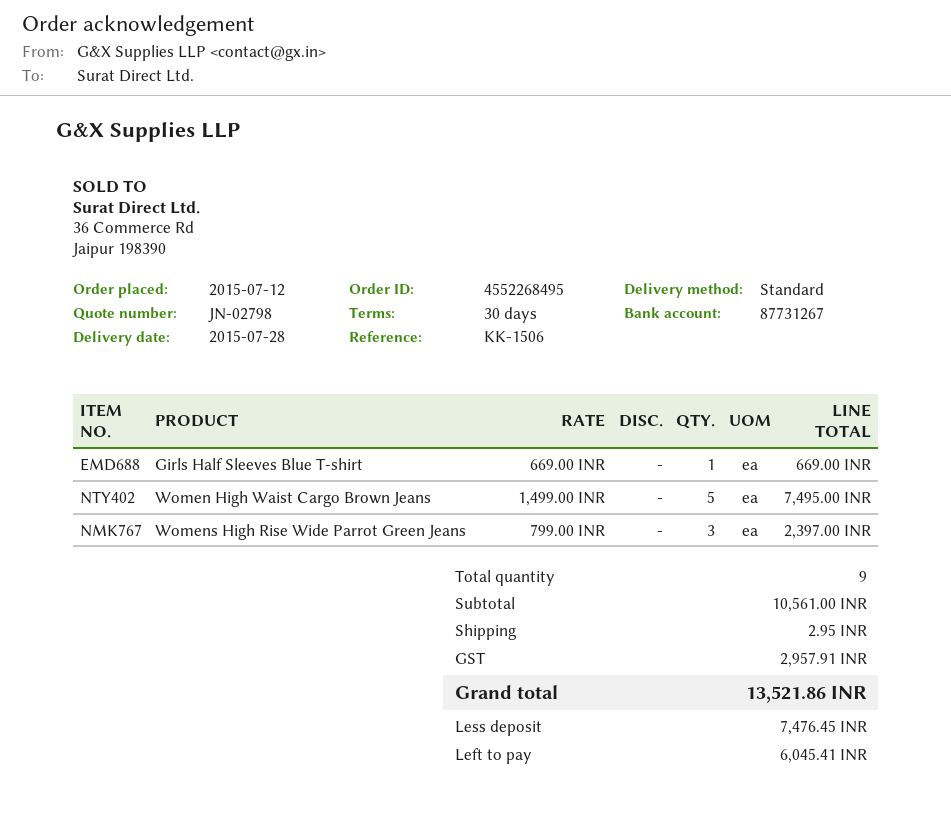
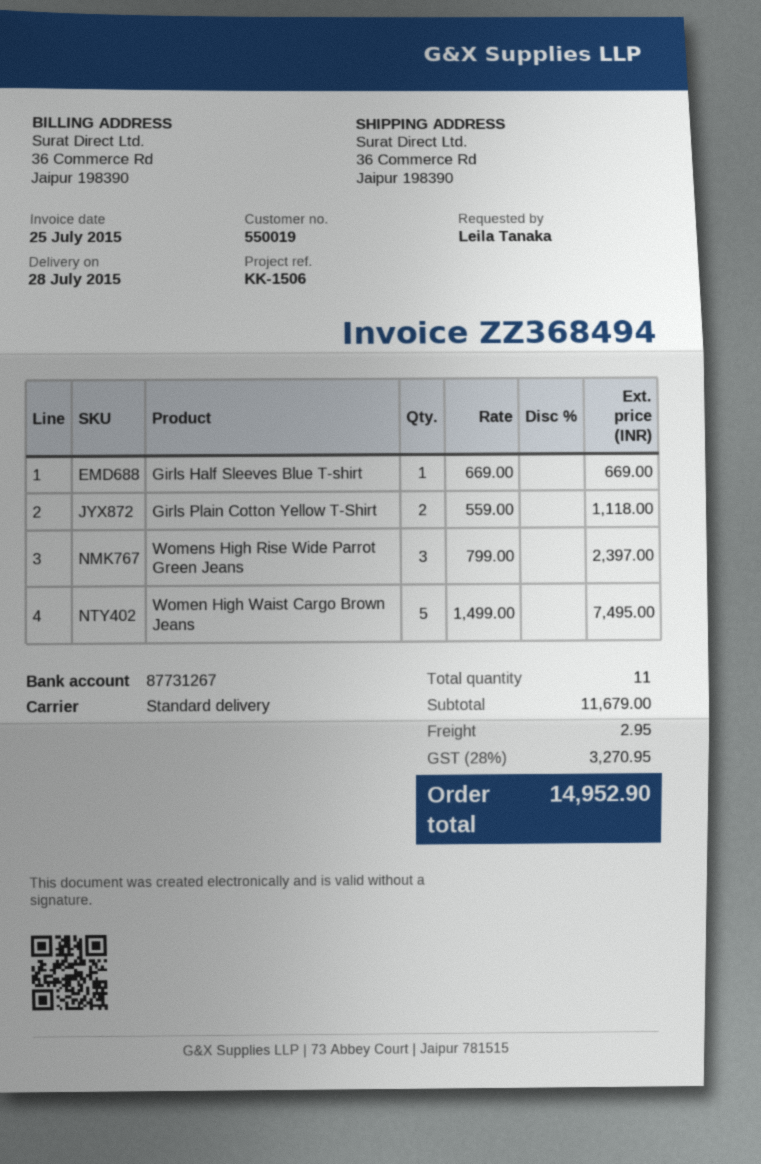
Girls Plain Cotton Yellow T-Shirt: none -> 2 x 559.00 = 1118.00
total quantity: 9 -> 11
subtotal: 10561.00 -> 11679.00
tax: 2957.91 -> 3270.95
total: 13521.86 -> 14952.90

